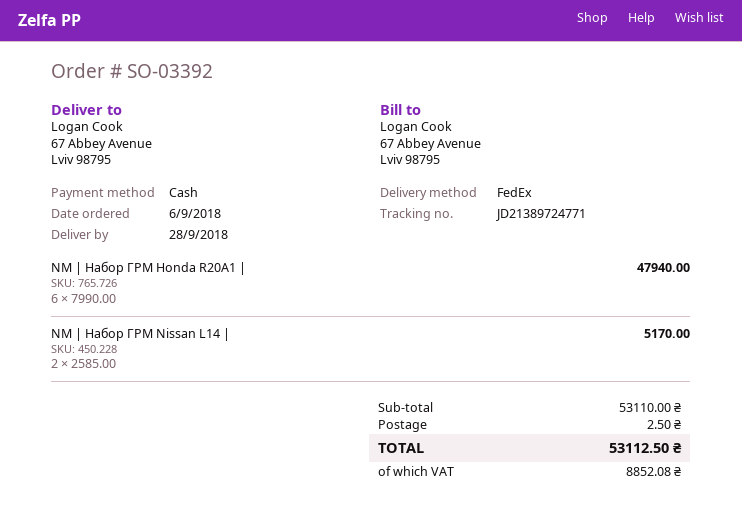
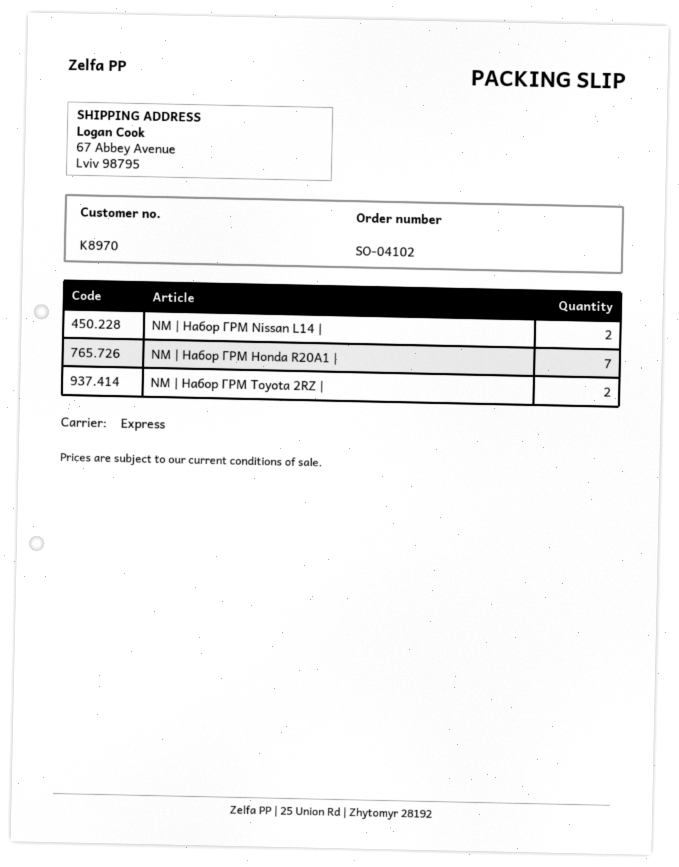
order number: SO-03392 -> SO-04102
shipping method: FedEx -> express
NM | Набор ГРМ Honda R20A1 |: 6 -> 7
NM | Набор ГРМ Toyota 2RZ |: none -> 2

